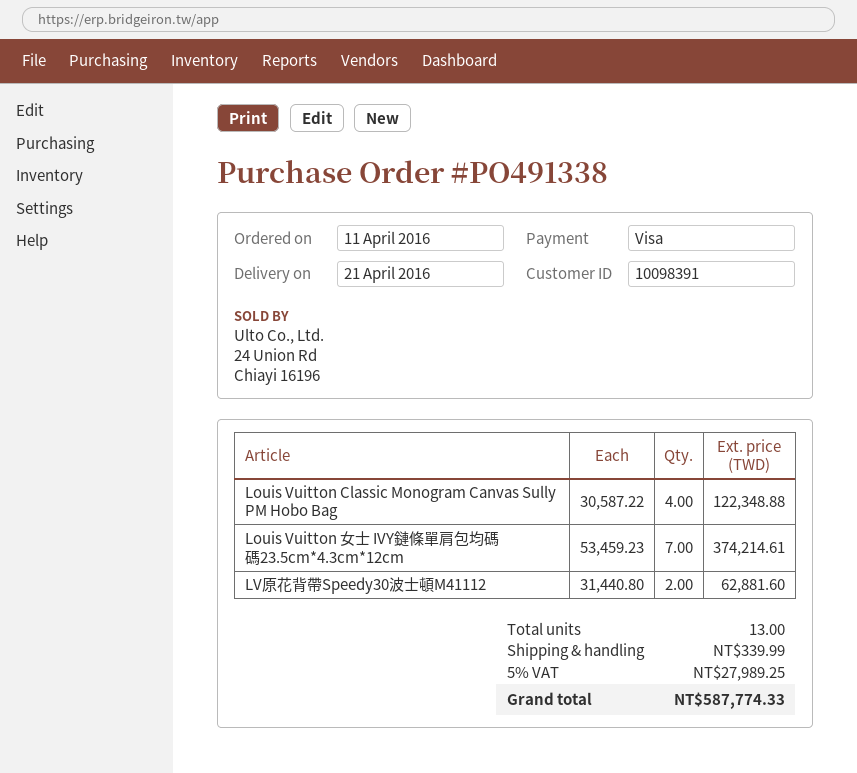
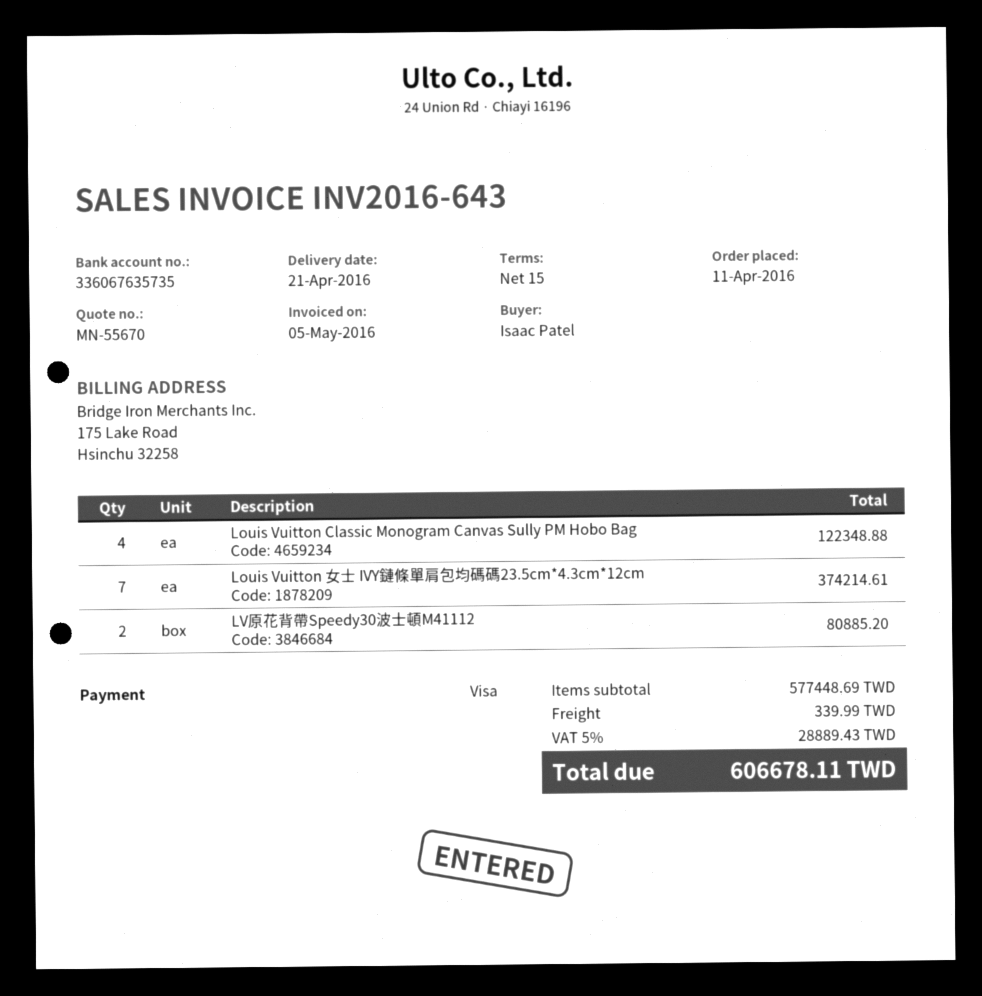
LV原花背帶Speedy30波士頓M41112: 2 for 62881.60 -> 2 for 80885.20
tax: 5% = 27989.25 -> 5% = 28889.43
total: 587774.33 -> 606678.11

